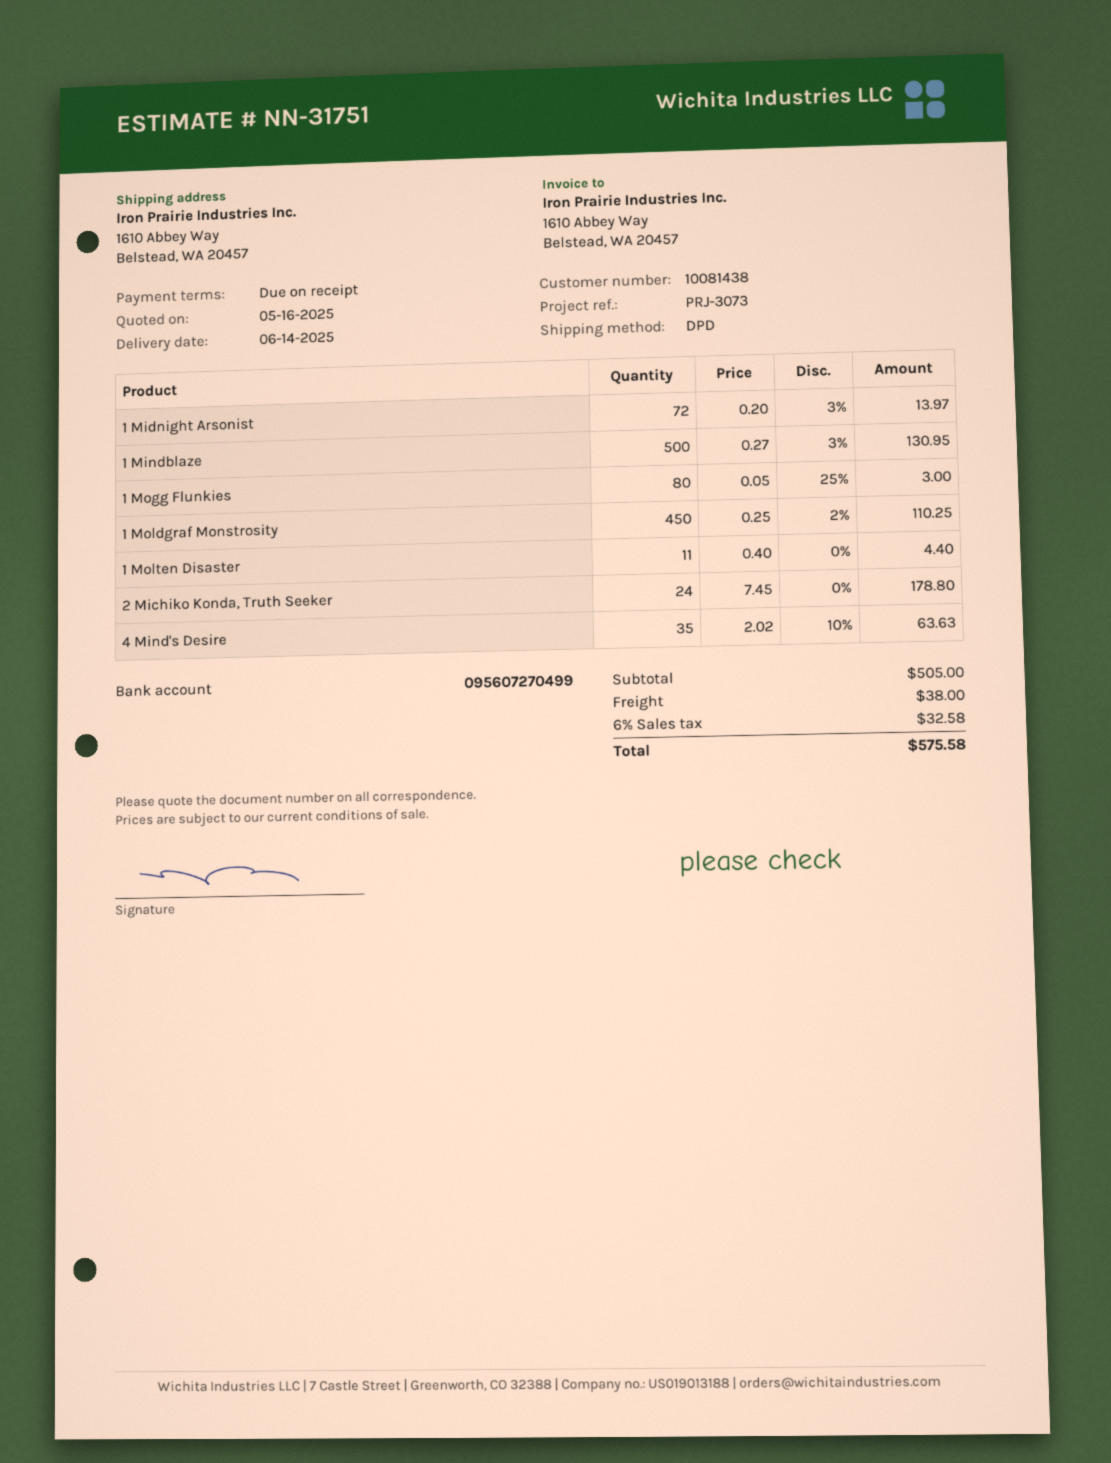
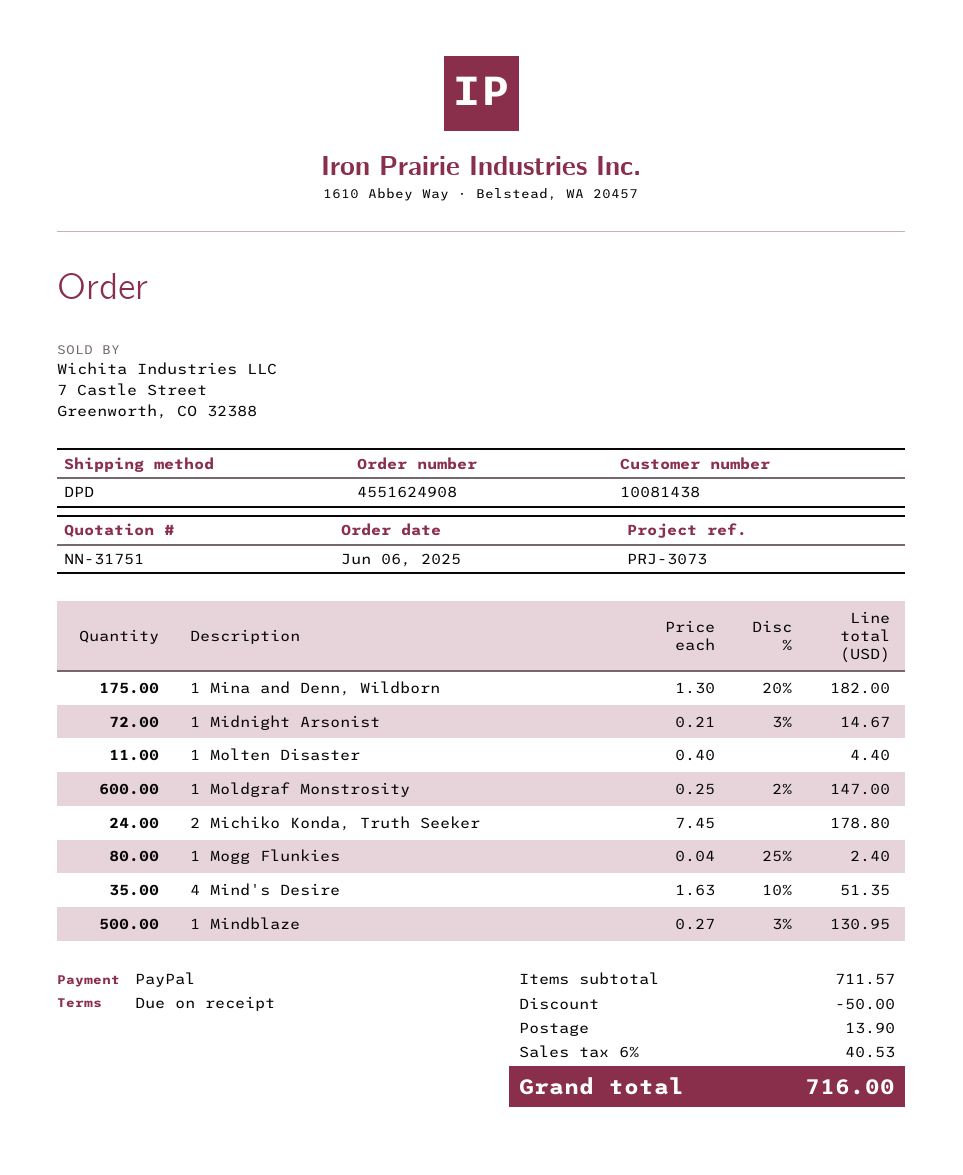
1 Midnight Arsonist: 72 x 0.20 - 3% = 13.97 -> 72 x 0.21 - 3% = 14.67
1 Mogg Flunkies: 80 x 0.05 - 25% = 3.00 -> 80 x 0.04 - 25% = 2.40
1 Moldgraf Monstrosity: 450 x 0.25 - 2% = 110.25 -> 600 x 0.25 - 2% = 147.00
4 Mind's Desire: 35 x 2.02 - 10% = 63.63 -> 35 x 1.63 - 10% = 51.35
1 Mina and Denn, Wildborn: none -> 175 x 1.30 - 20% = 182.00
subtotal: 505.00 -> 711.57
discount: none -> 50.00
shipping: 38.00 -> 13.90
tax: 6% = 32.58 -> 6% = 40.53
total: 575.58 -> 716.00

